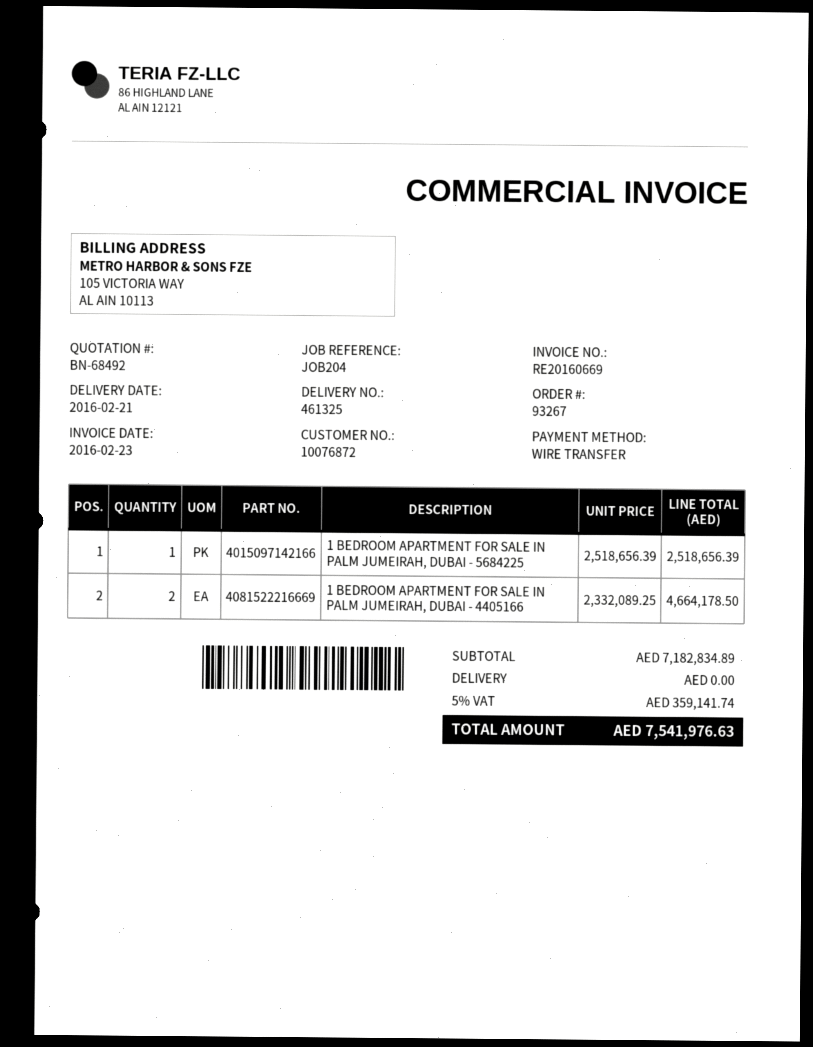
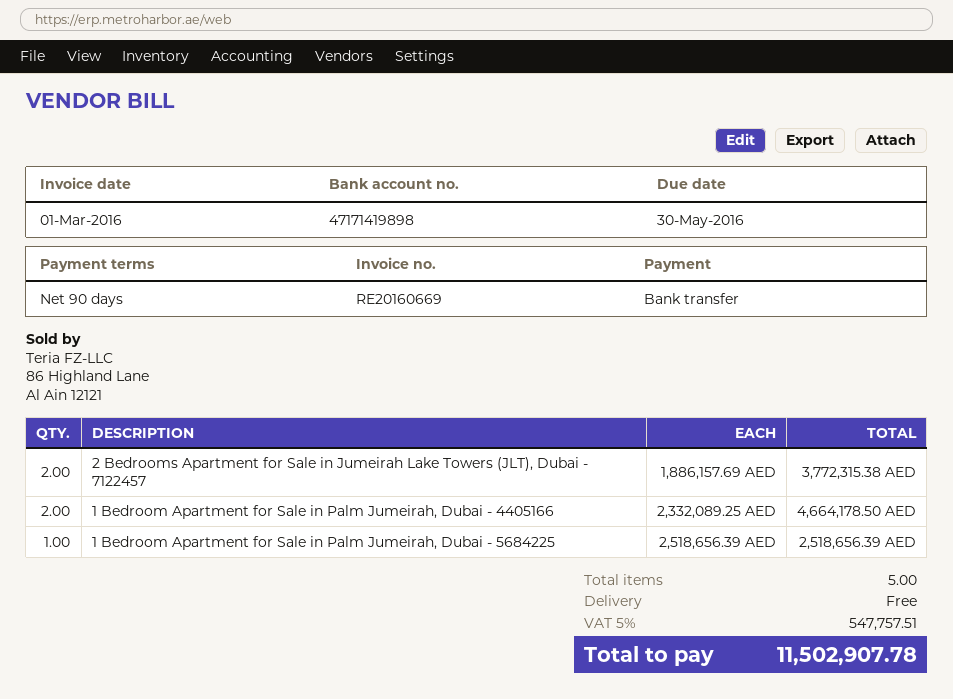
invoice date: 2016-02-23 -> 2016-03-01
2 Bedrooms Apartment for Sale in Jumeirah Lake Towers (JLT), Dubai - 7122457: none -> 2 x 1886157.69 = 3772315.38
tax: 5% = 359141.74 -> 5% = 547757.51
total: 7541976.63 -> 11502907.78

